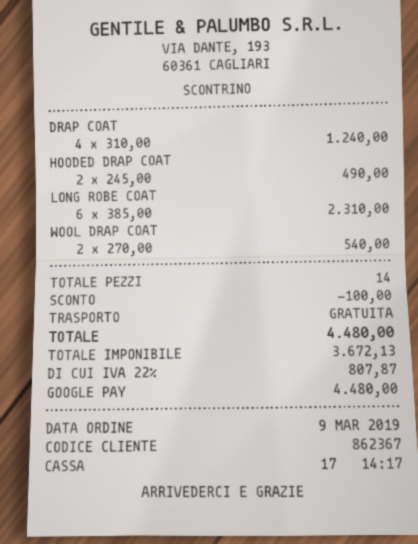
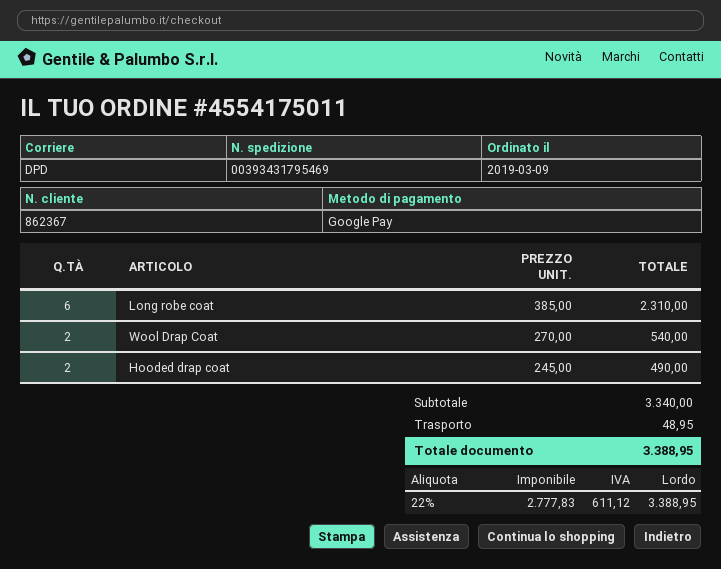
DRAP COAT: 4 x 310.00 = 1240.00 -> none
discount: 100.00 -> none
shipping: 0.00 -> 48.95
net: 3672.13 -> 2777.83
tax: 22% = 807.87 -> 22% = 611.12
total: 4480.00 -> 3388.95

